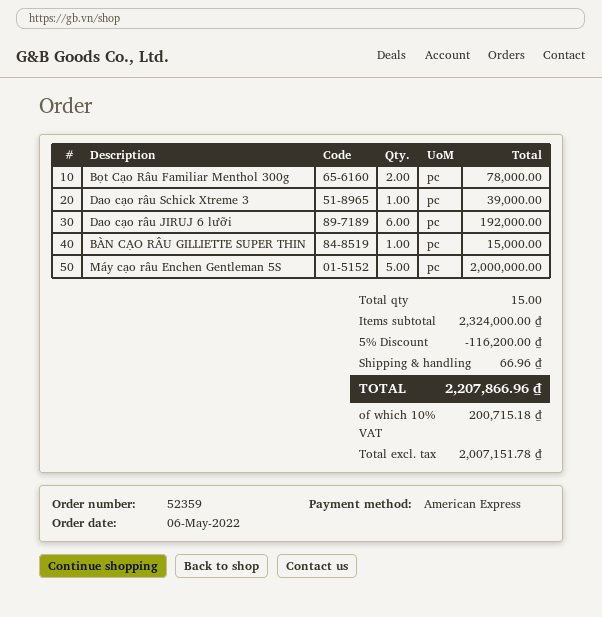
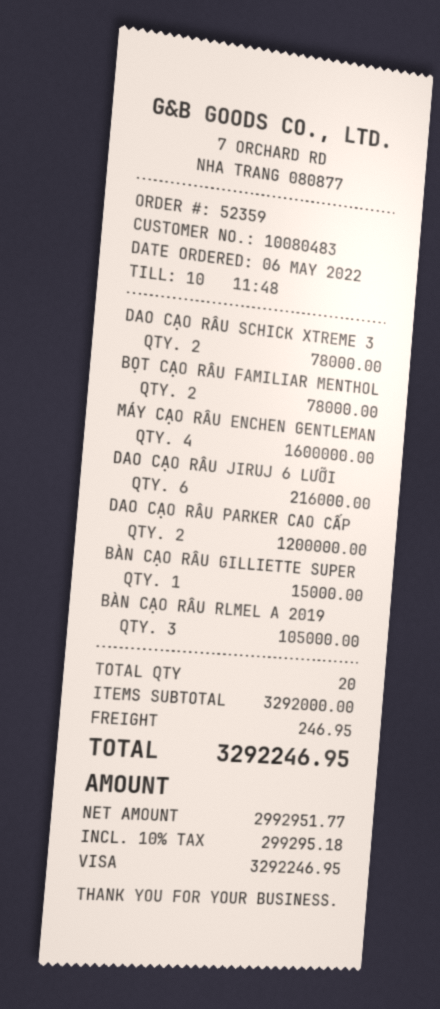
payment method: American Express -> Visa
Dao cạo râu Schick Xtreme 3: 1 for 39000.00 -> 2 for 78000.00
Dao cạo râu JIRUJ 6 lưỡi: 6 for 192000.00 -> 6 for 216000.00
Máy cạo râu Enchen Gentleman 5S: 5 for 2000000.00 -> 4 for 1600000.00
DAO CẠO RÂU PARKER CAO CẤP: none -> 2 for 1200000.00
BÀN CẠO RÂU RLMEL A 2019: none -> 3 for 105000.00
total quantity: 15 -> 20
subtotal: 2324000.00 -> 3292000.00
discount: 5% = 116200.00 -> none
shipping: 66.96 -> 246.95
net: 2007151.78 -> 2992951.77
tax: 10% = 200715.18 -> 10% = 299295.18
total: 2207866.96 -> 3292246.95

